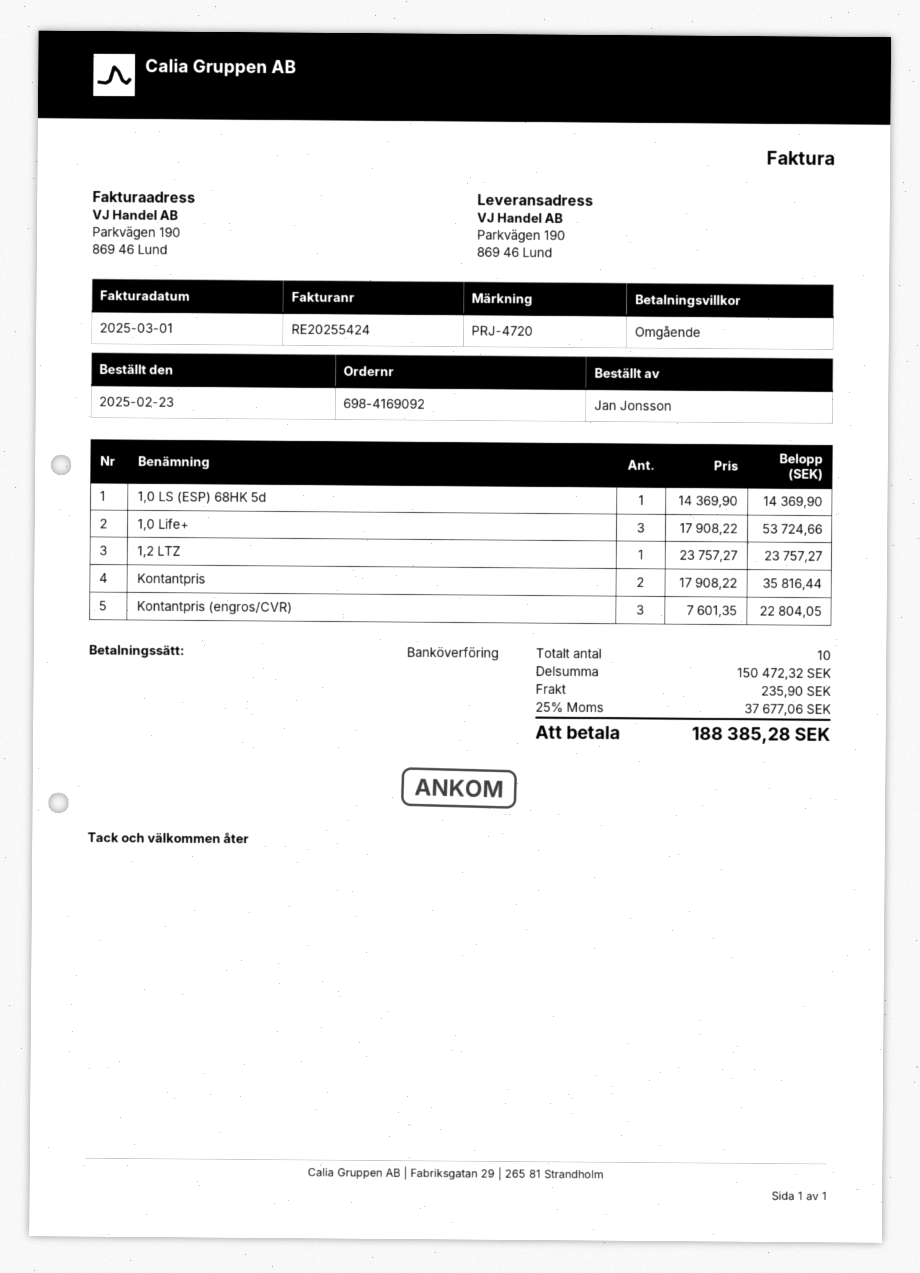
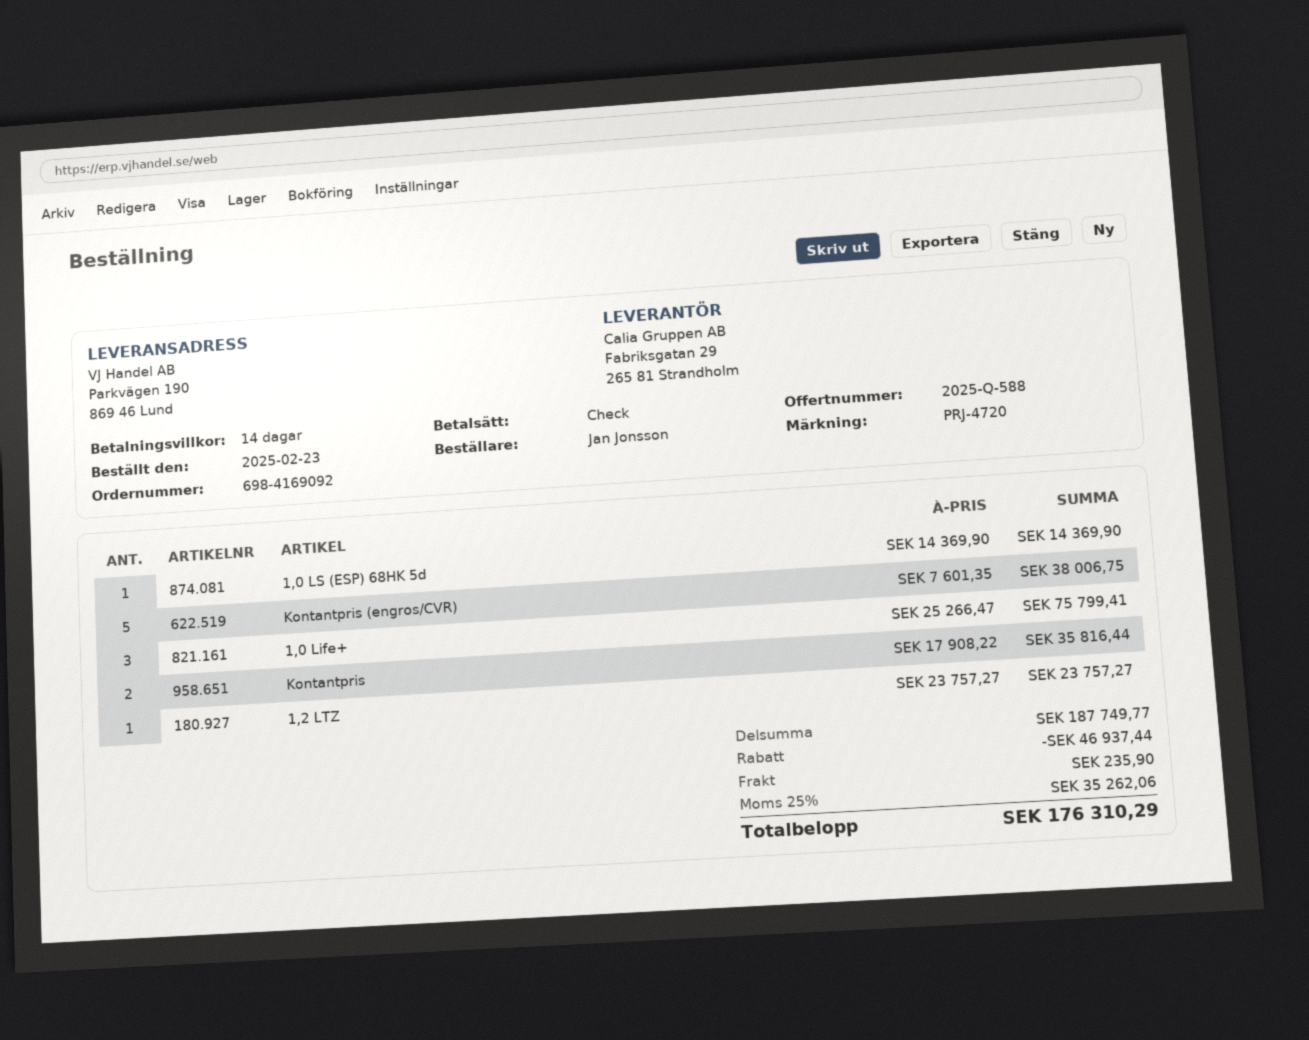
payment terms: on receipt -> 14 days
payment method: bank transfer -> cheque
1,0 Life+: 3 x 17908.22 = 53724.66 -> 3 x 25266.47 = 75799.41
Kontantpris (engros/CVR): 3 x 7601.35 = 22804.05 -> 5 x 7601.35 = 38006.75
subtotal: 150472.32 -> 187749.77
discount: none -> 46937.44
tax: 25% = 37677.06 -> 25% = 35262.06
total: 188385.28 -> 176310.29

